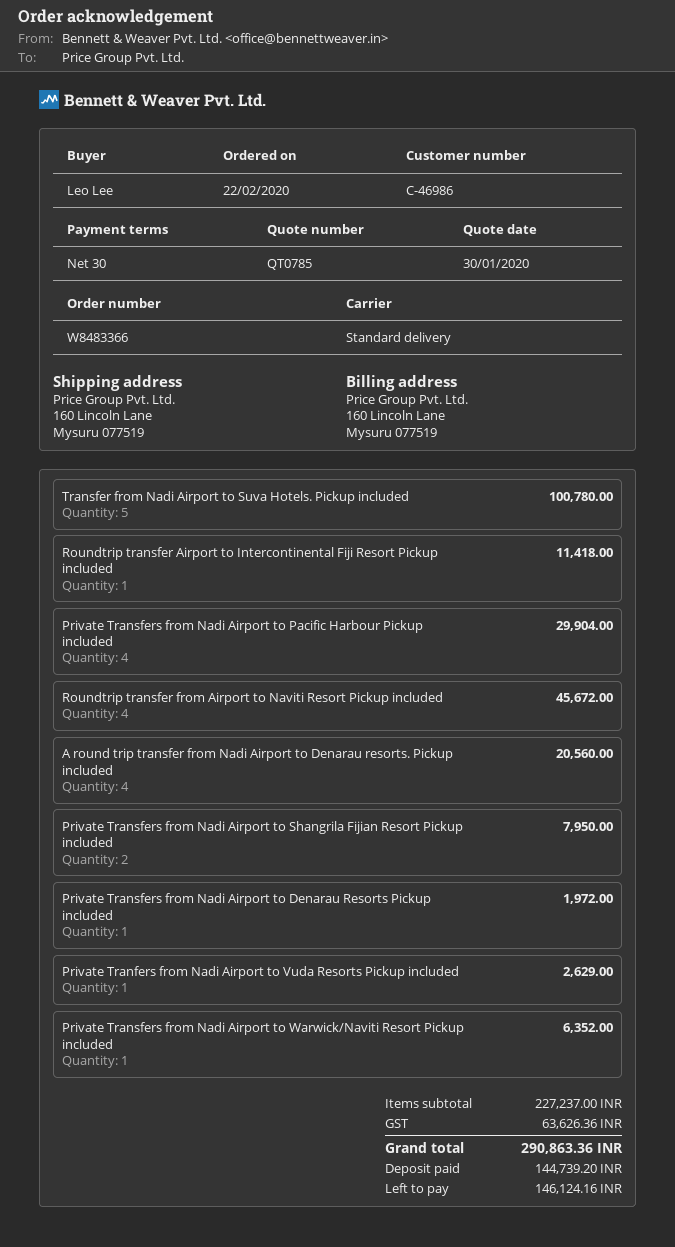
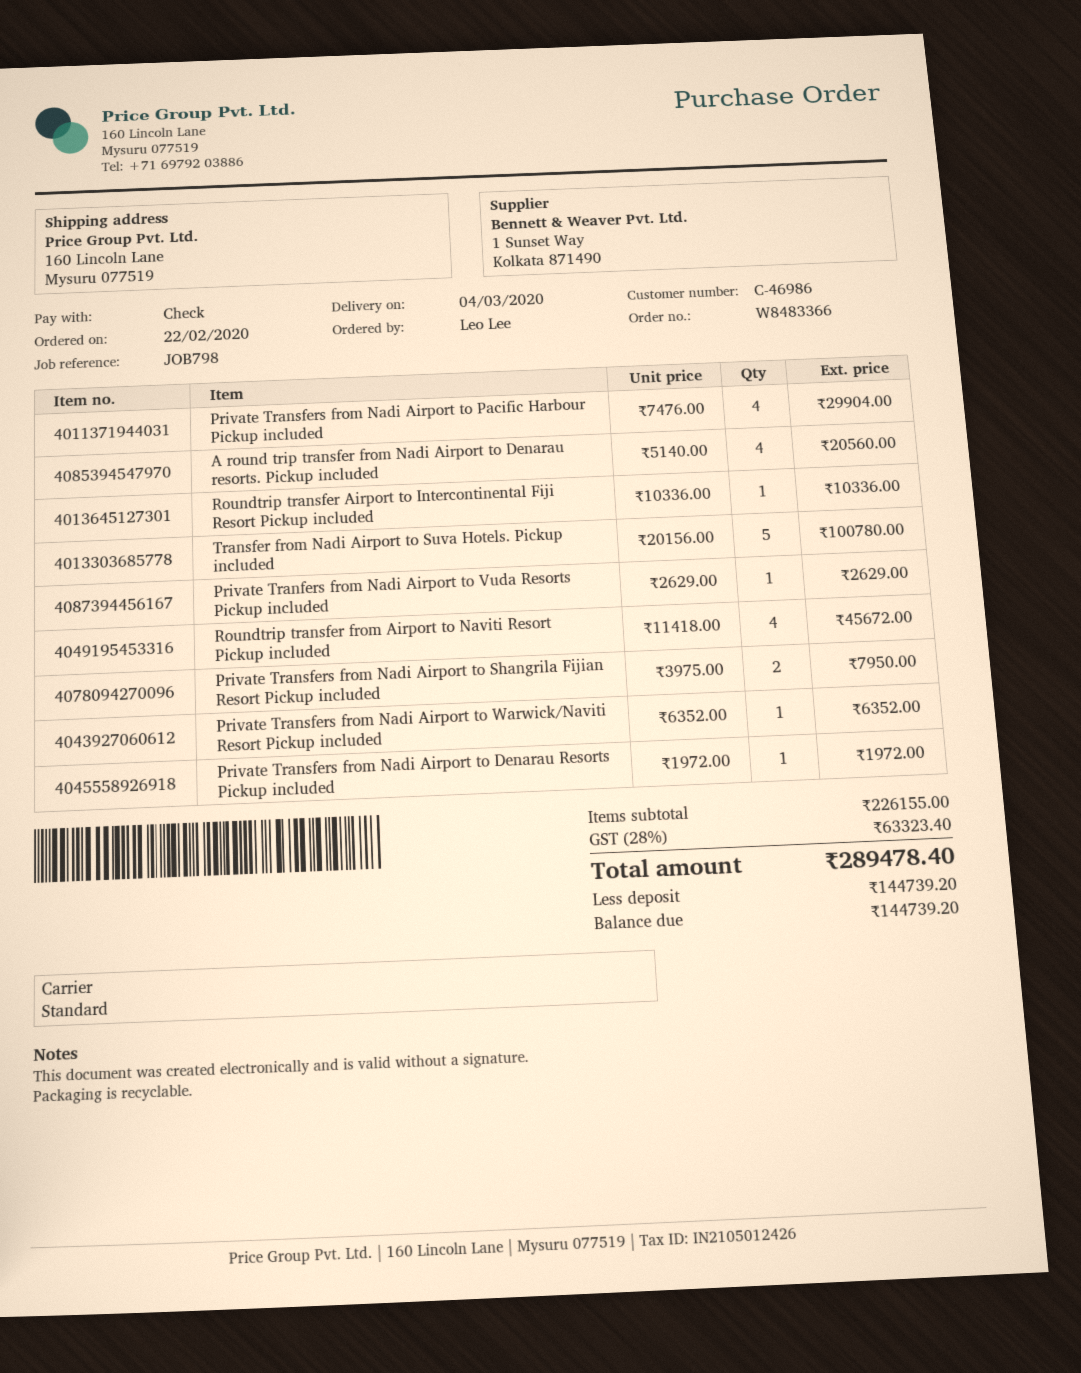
Roundtrip transfer Airport to Intercontinental Fiji Resort Pickup included: 1 for 11418.00 -> 1 for 10336.00
subtotal: 227237.00 -> 226155.00
tax: 63626.36 -> 63323.40
total: 290863.36 -> 289478.40
balance: 146124.16 -> 144739.20

